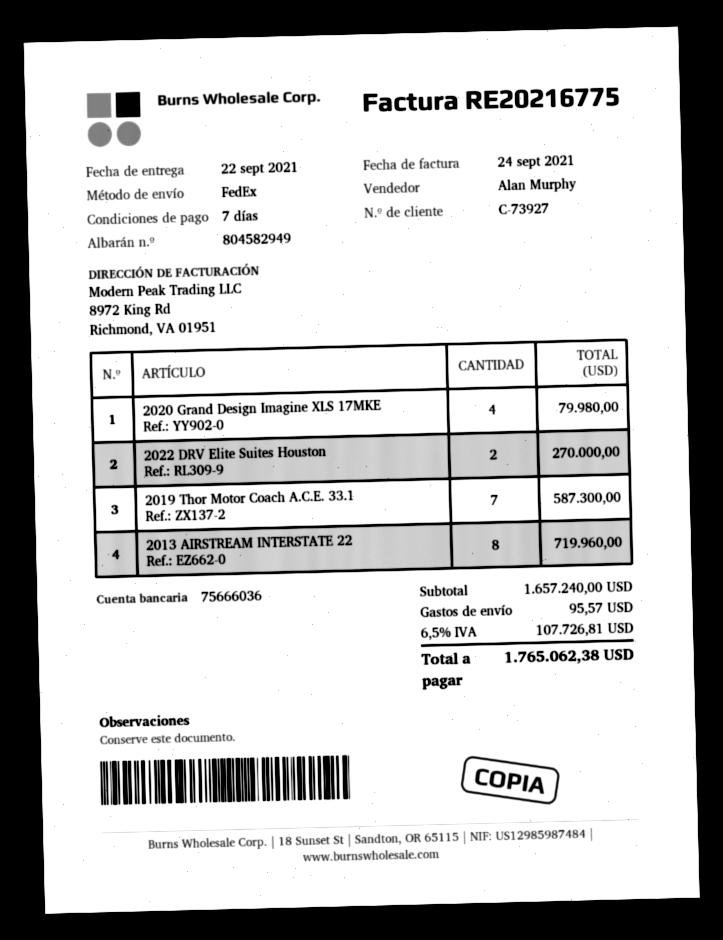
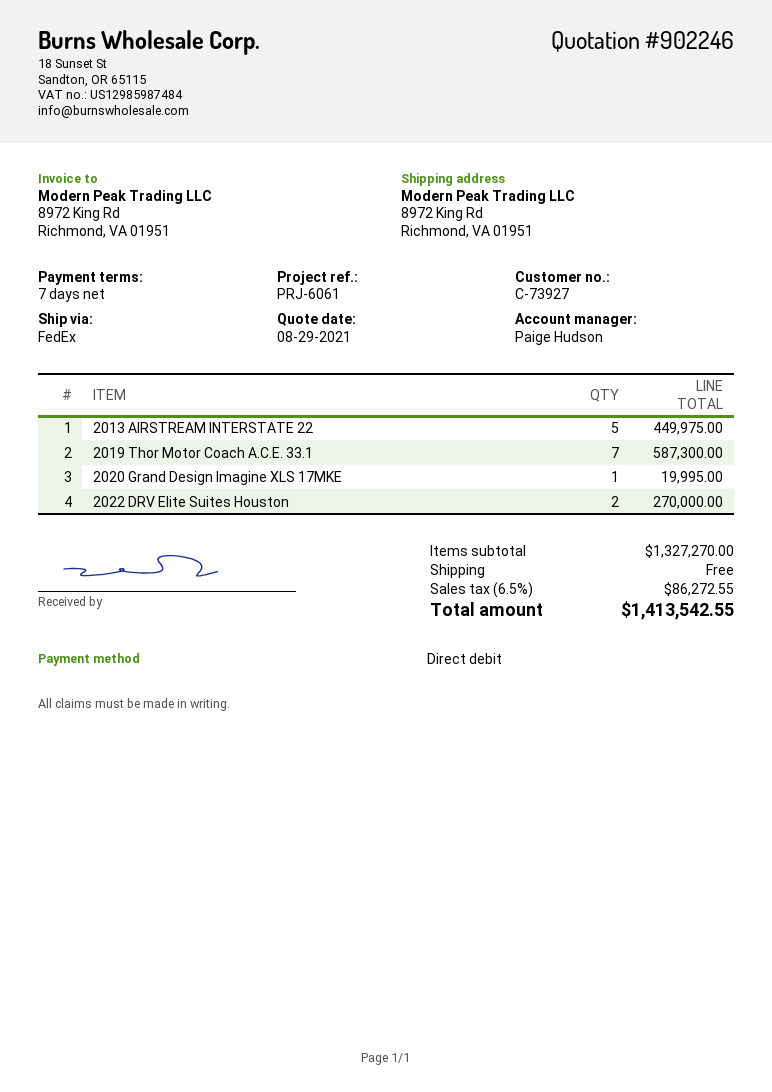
sales rep: Alan Murphy -> Paige Hudson
2020 Grand Design Imagine XLS 17MKE: 4 for 79980.00 -> 1 for 19995.00
2013 AIRSTREAM INTERSTATE 22: 8 for 719960.00 -> 5 for 449975.00
subtotal: 1657240.00 -> 1327270.00
shipping: 95.57 -> 0.00
tax: 6.5% = 107726.81 -> 6.5% = 86272.55
total: 1765062.38 -> 1413542.55

